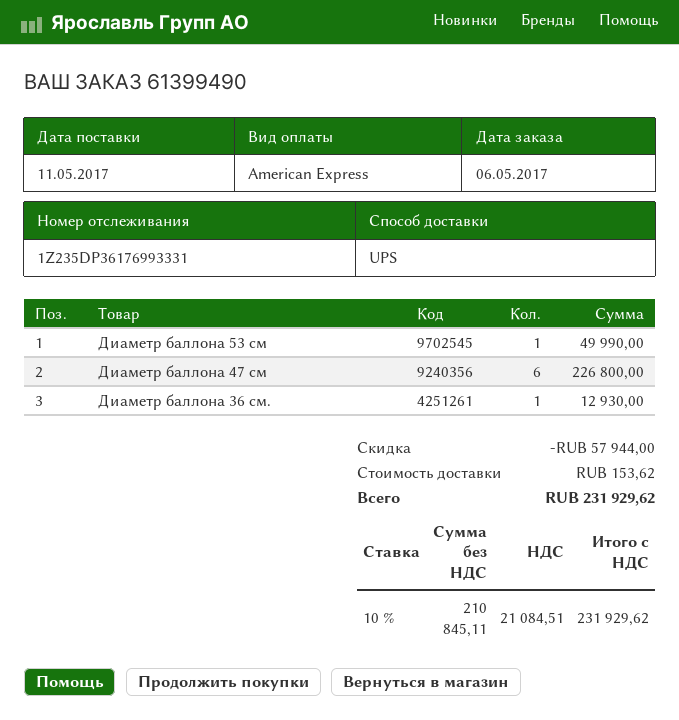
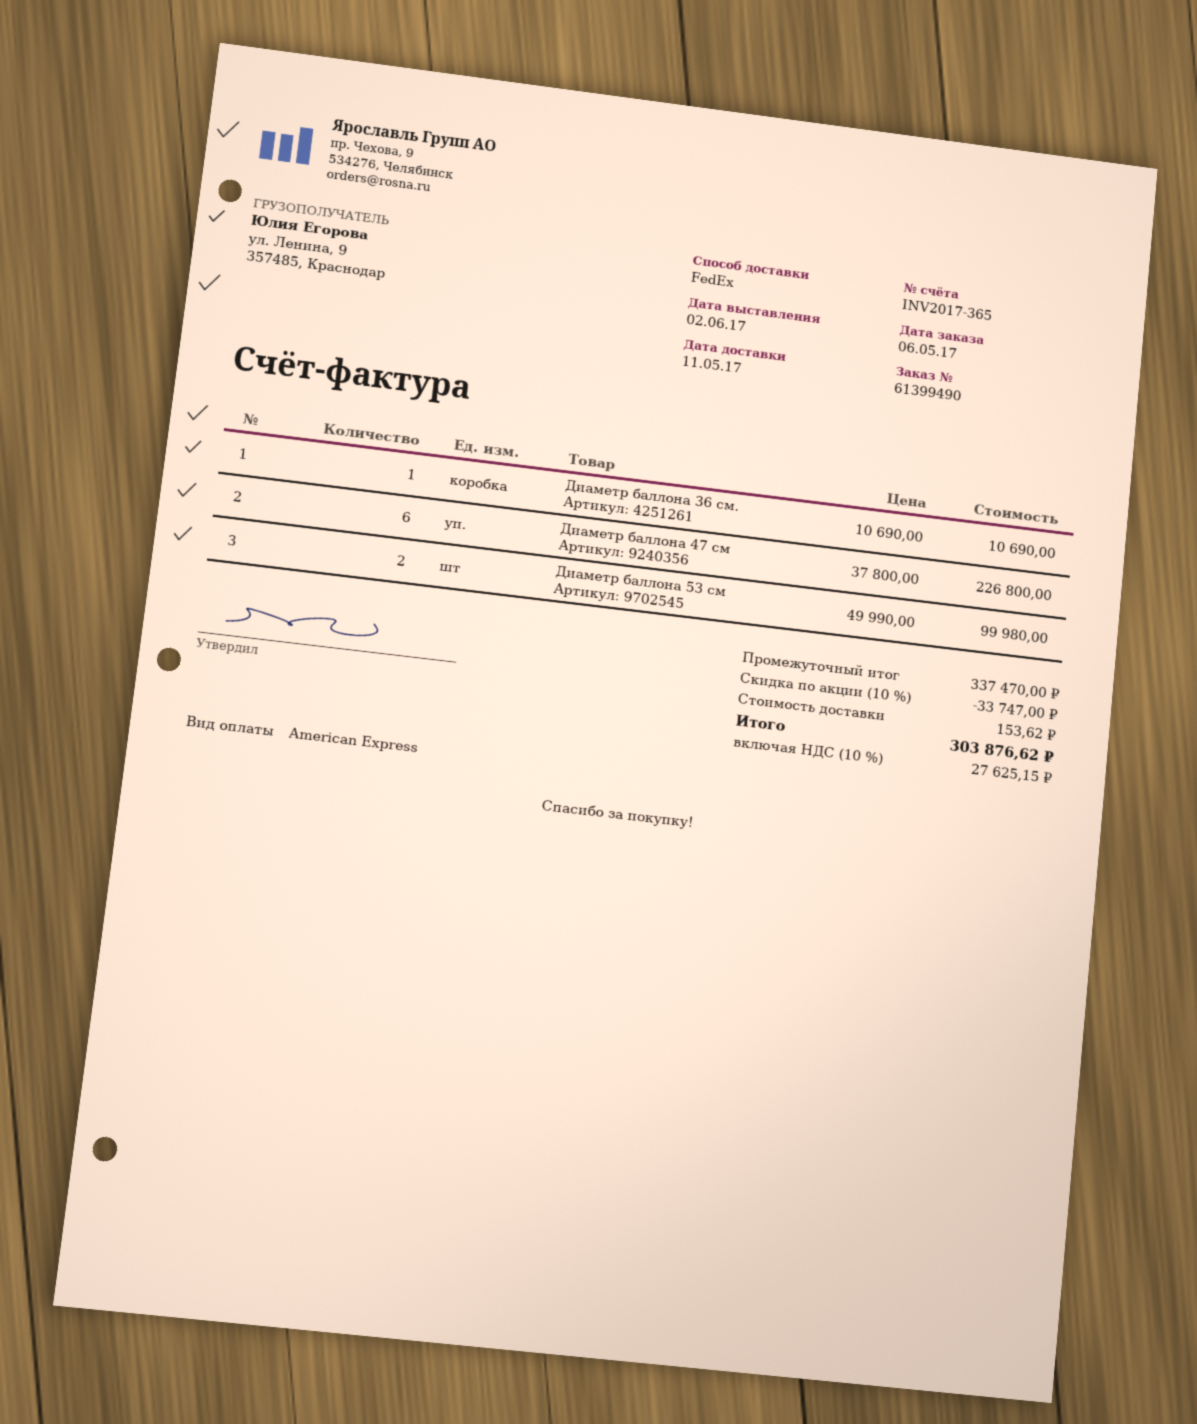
shipping method: UPS -> FedEx
Диаметр баллона 53 см: 1 for 49990.00 -> 2 for 99980.00
Диаметр баллона 36 см.: 1 for 12930.00 -> 1 for 10690.00
discount: 57944.00 -> 33747.00
tax: 10% = 21084.51 -> 10% = 27625.15
total: 231929.62 -> 303876.62

